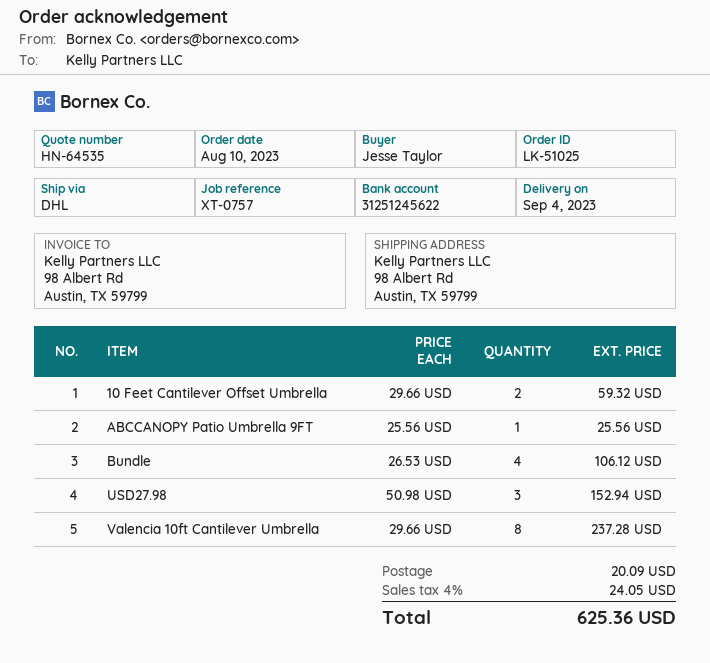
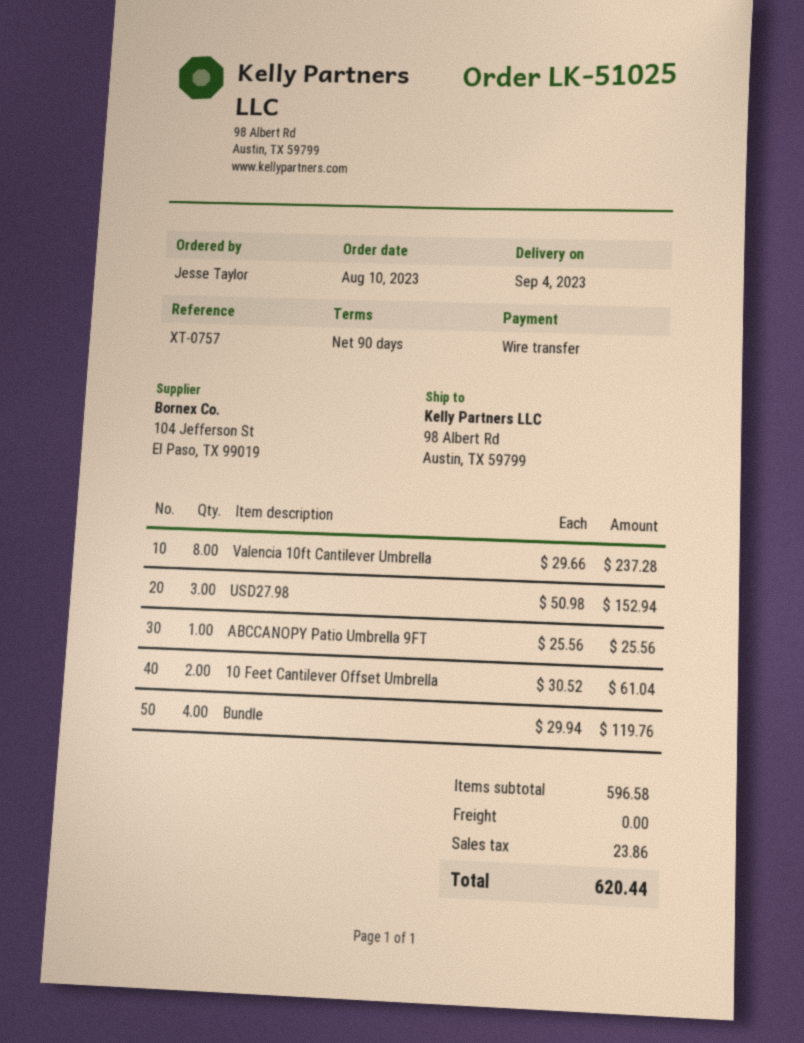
10 Feet Cantilever Offset Umbrella: 2 x 29.66 = 59.32 -> 2 x 30.52 = 61.04
Bundle: 4 x 26.53 = 106.12 -> 4 x 29.94 = 119.76
shipping: 20.09 -> 0.00
tax: 24.05 -> 23.86
total: 625.36 -> 620.44

